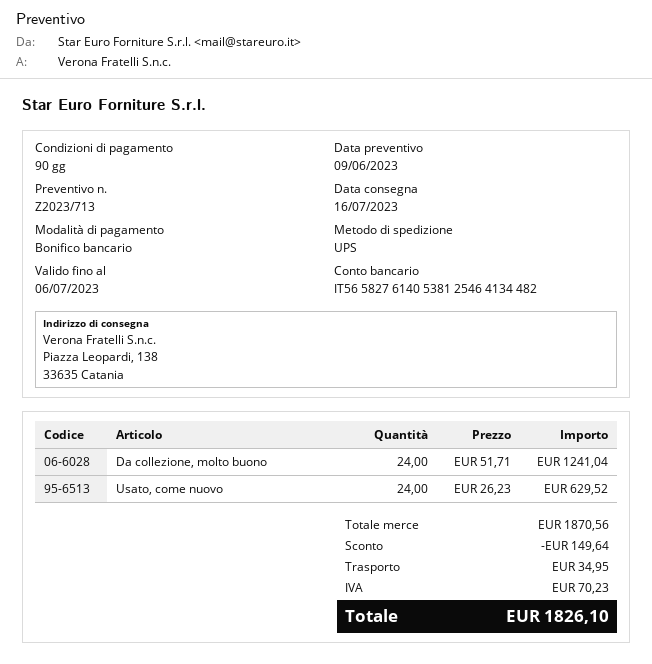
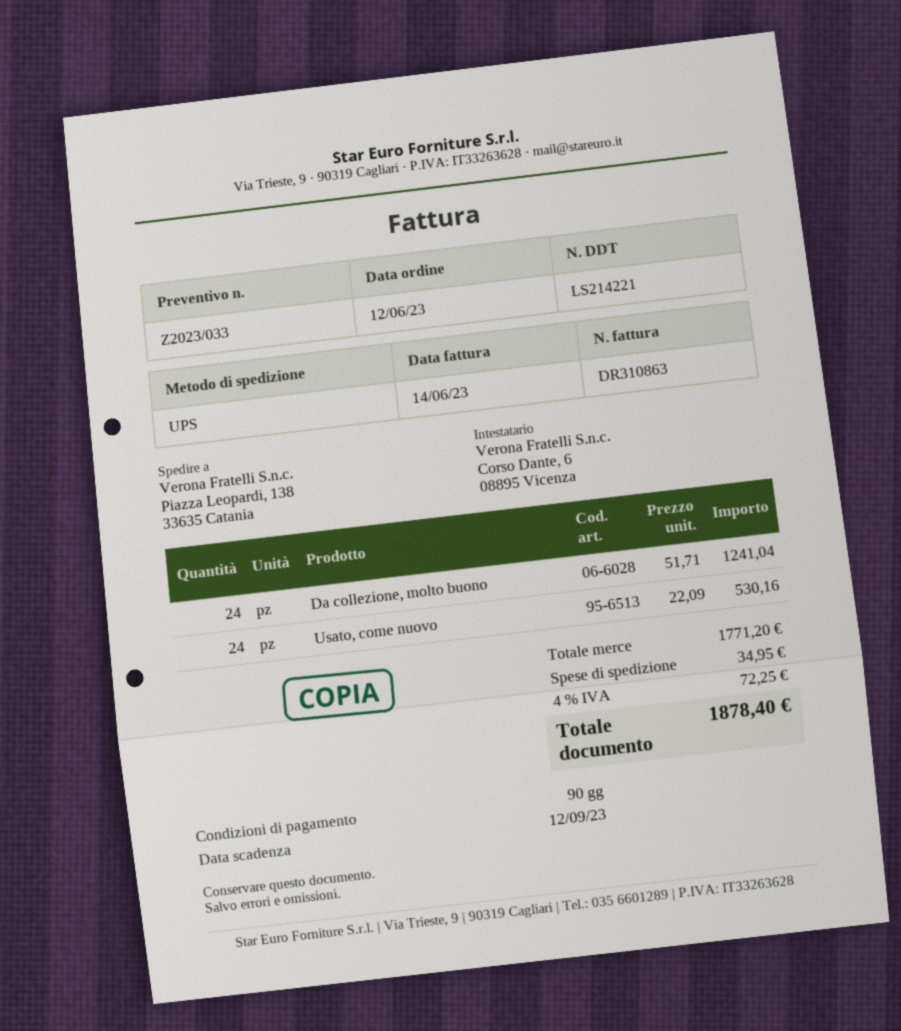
quote number: Z2023/713 -> Z2023/033
Usato, come nuovo: 24 x 26.23 = 629.52 -> 24 x 22.09 = 530.16
subtotal: 1870.56 -> 1771.20
discount: 149.64 -> none
tax: 70.23 -> 72.25
total: 1826.10 -> 1878.40

